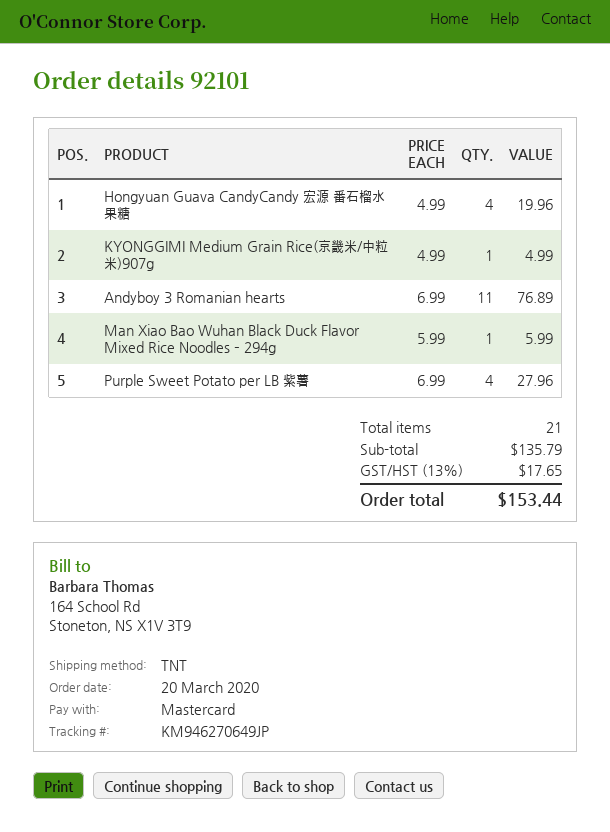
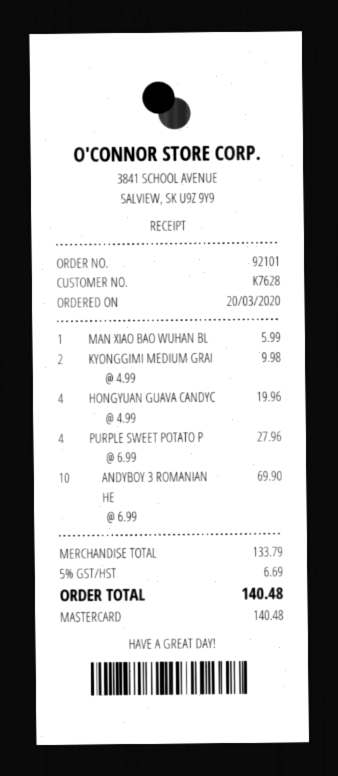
KYONGGIMI Medium Grain Rice(京畿米/中粒米)907g: 1 x 4.99 = 4.99 -> 2 x 4.99 = 9.98
Andyboy 3 Romanian hearts: 11 x 6.99 = 76.89 -> 10 x 6.99 = 69.90
subtotal: 135.79 -> 133.79
tax: 13% = 17.65 -> 5% = 6.69
total: 153.44 -> 140.48

